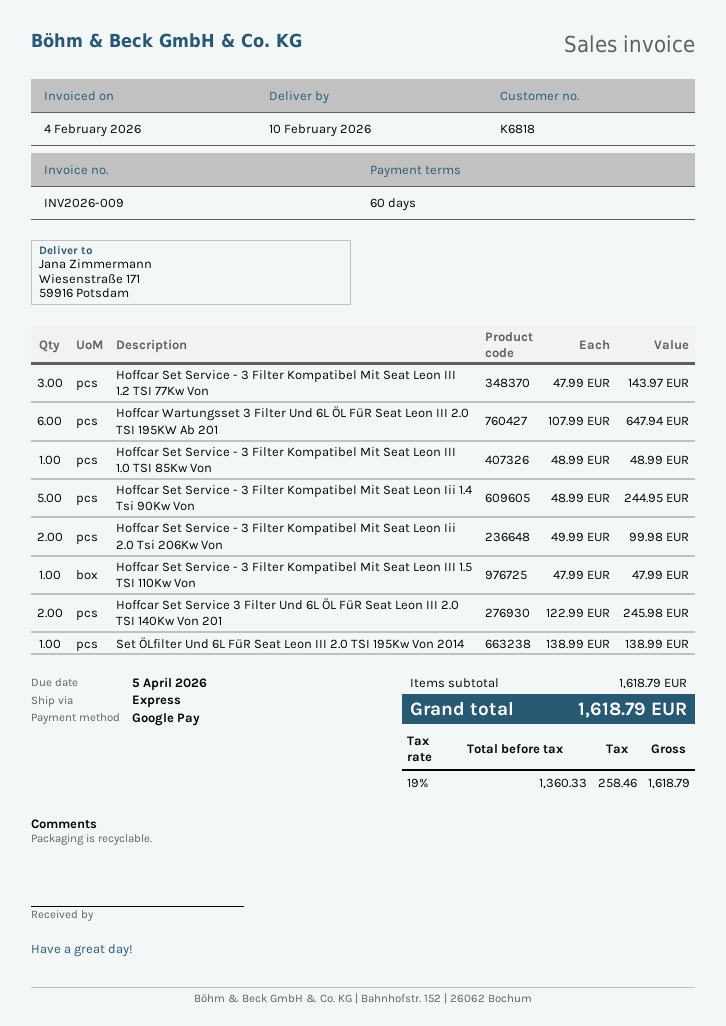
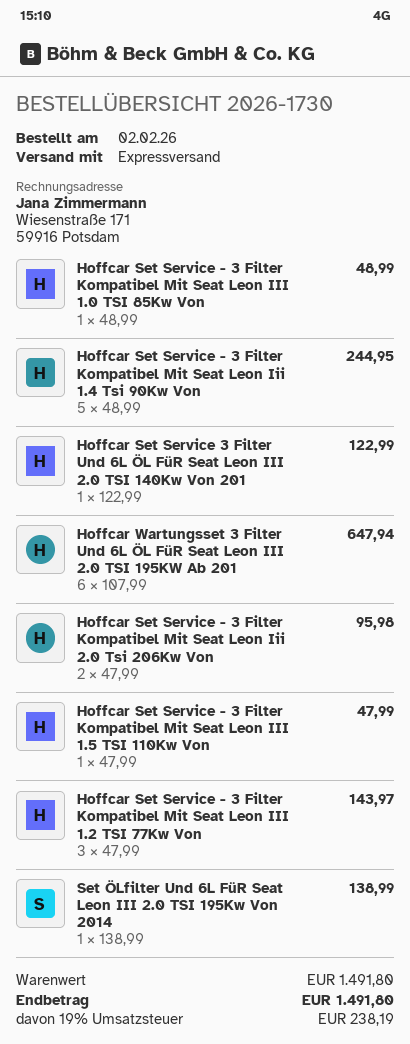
Hoffcar Set Service - 3 Filter Kompatibel Mit Seat Leon Iii 2.0 Tsi 206Kw Von: 2 x 49.99 = 99.98 -> 2 x 47.99 = 95.98
Hoffcar Set Service 3 Filter Und 6L ÖL FüR Seat Leon III 2.0 TSI 140Kw Von 201: 2 x 122.99 = 245.98 -> 1 x 122.99 = 122.99
subtotal: 1618.79 -> 1491.80
tax: 19% = 258.46 -> 19% = 238.19
total: 1618.79 -> 1491.80

